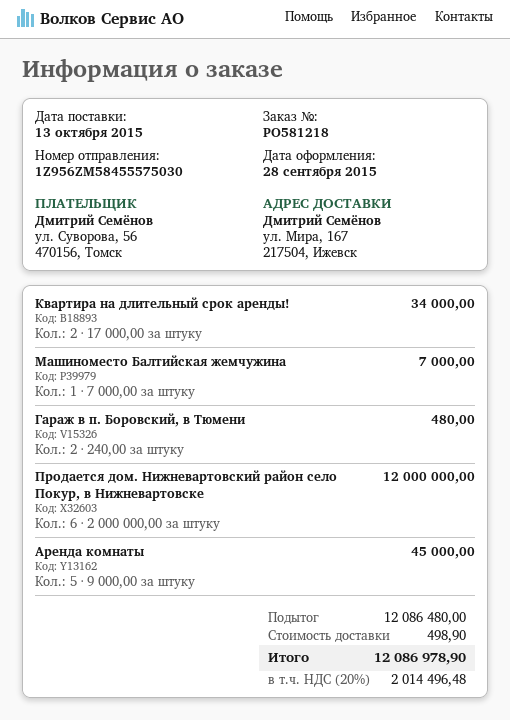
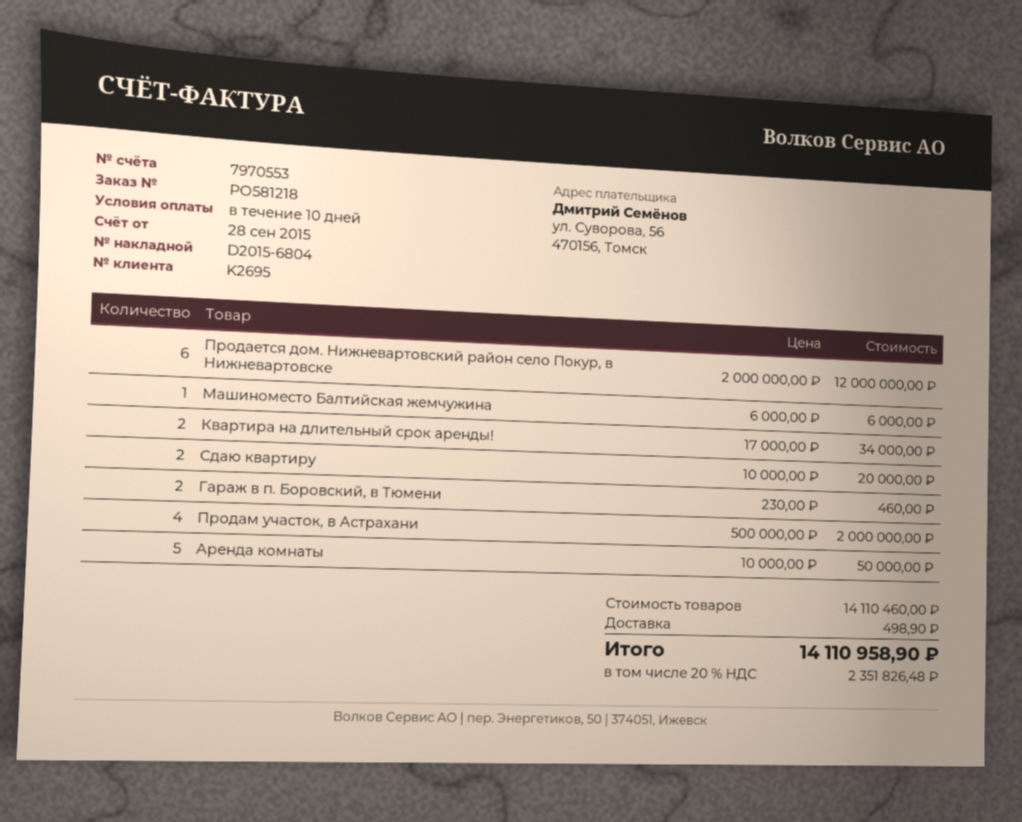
Машиноместо Балтийская жемчужина: 1 x 7000.00 = 7000.00 -> 1 x 6000.00 = 6000.00
Гараж в п. Боровский, в Тюмени: 2 x 240.00 = 480.00 -> 2 x 230.00 = 460.00
Аренда комнаты: 5 x 9000.00 = 45000.00 -> 5 x 10000.00 = 50000.00
Сдаю квартиру: none -> 2 x 10000.00 = 20000.00
Продам участок, в Астрахани: none -> 4 x 500000.00 = 2000000.00
subtotal: 12086480.00 -> 14110460.00
tax: 20% = 2014496.48 -> 20% = 2351826.48
total: 12086978.90 -> 14110958.90

